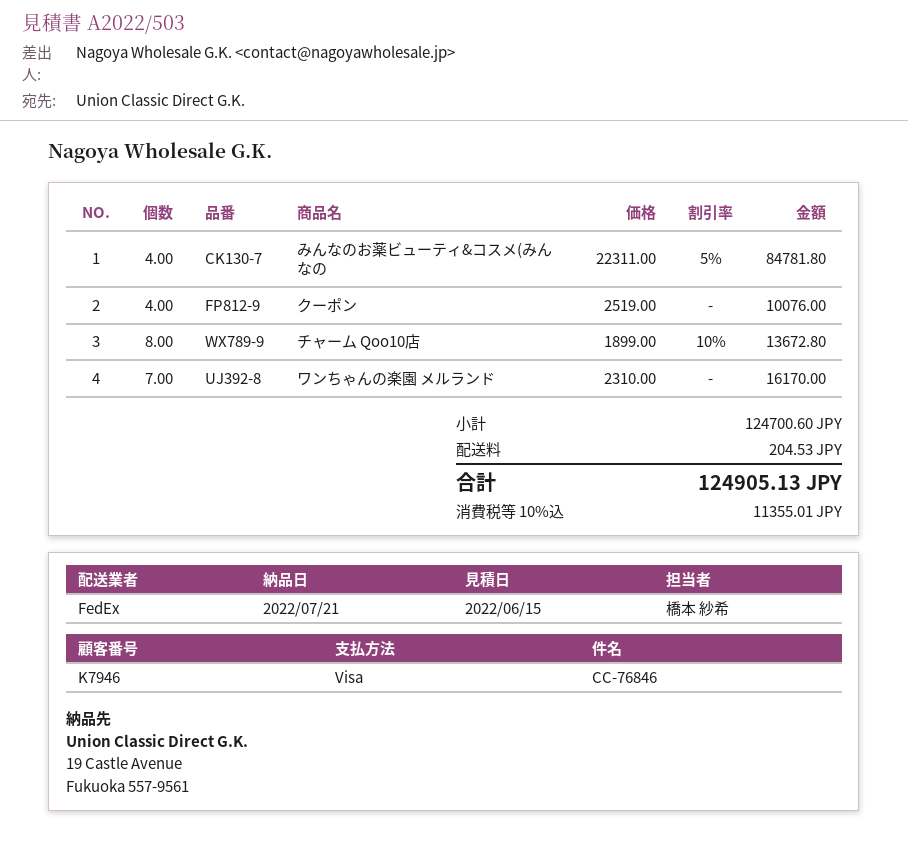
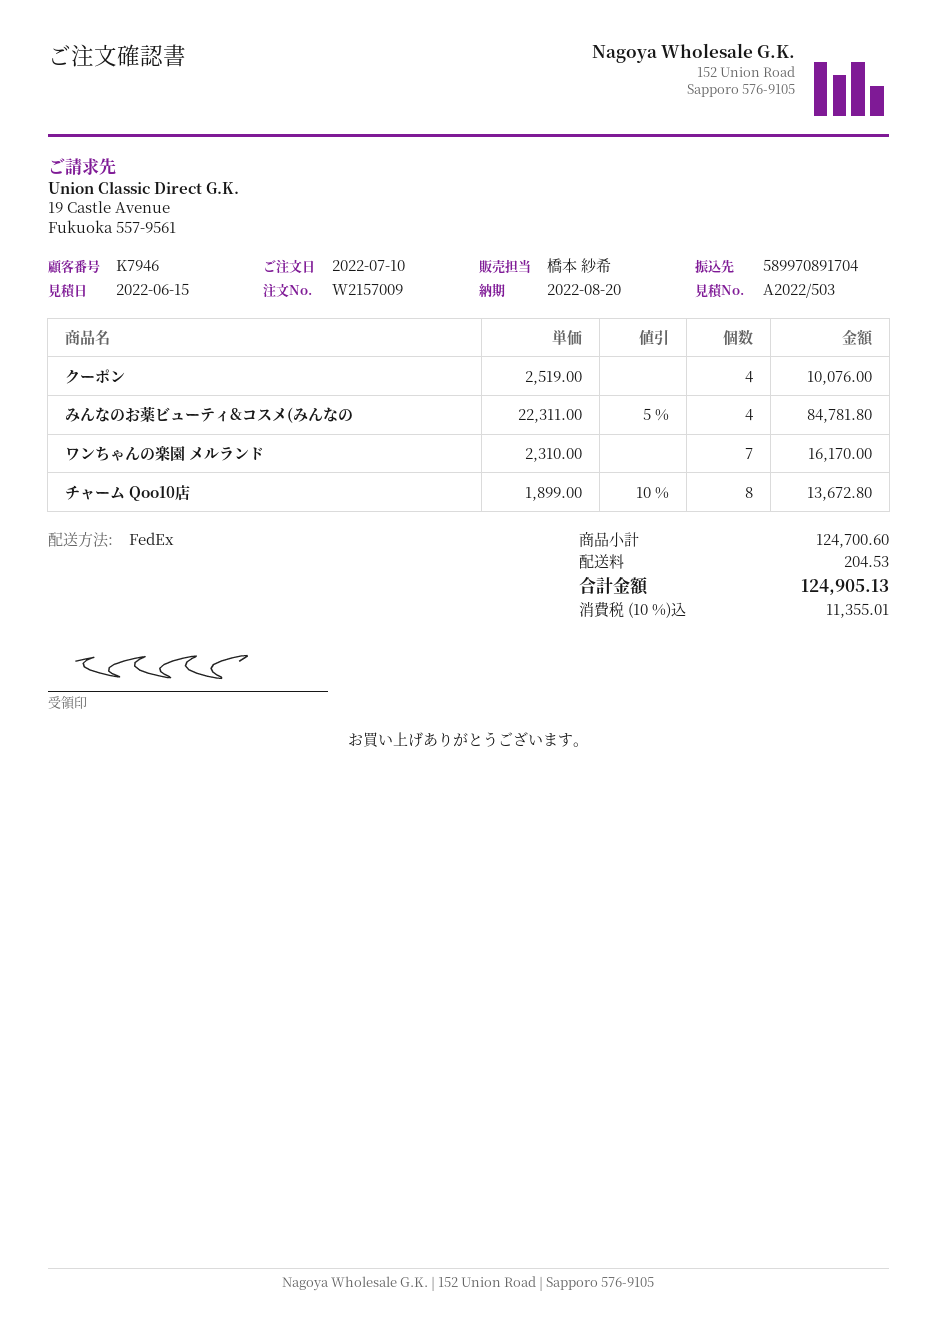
delivery date: 2022-07-21 -> 2022-08-20

